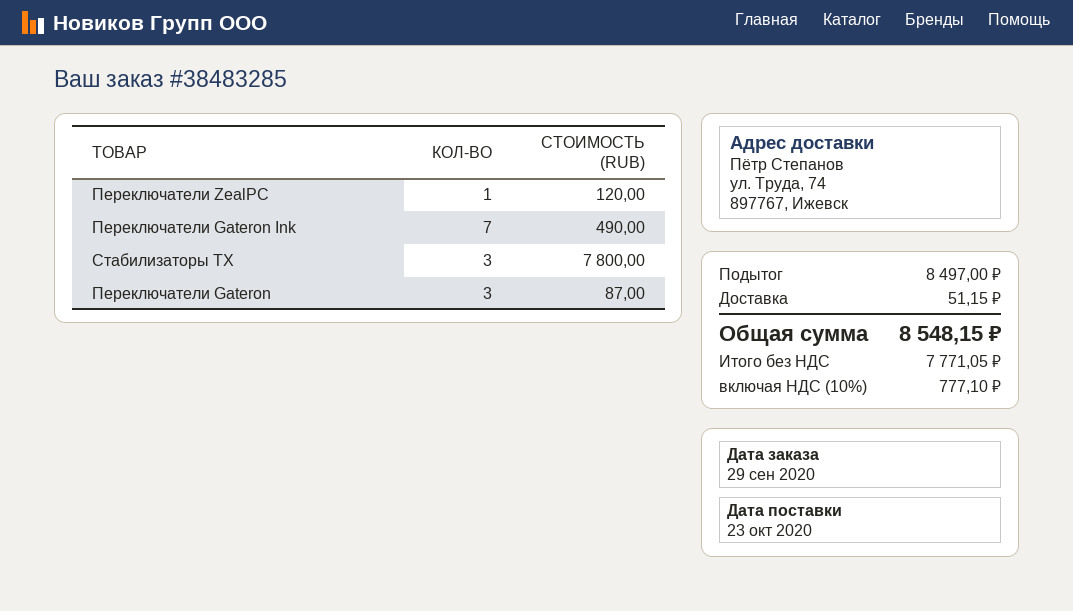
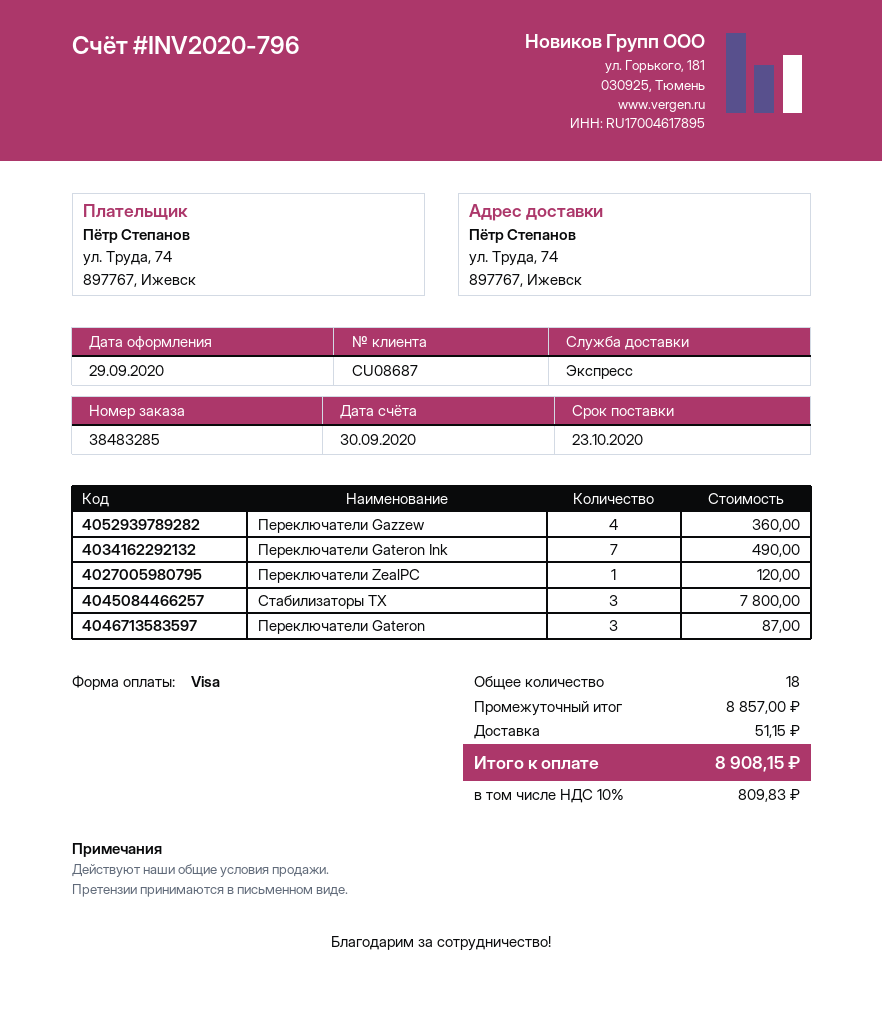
Переключатели Gazzew: none -> 4 for 360.00
subtotal: 8497.00 -> 8857.00
tax: 10% = 777.10 -> 10% = 809.83
total: 8548.15 -> 8908.15

